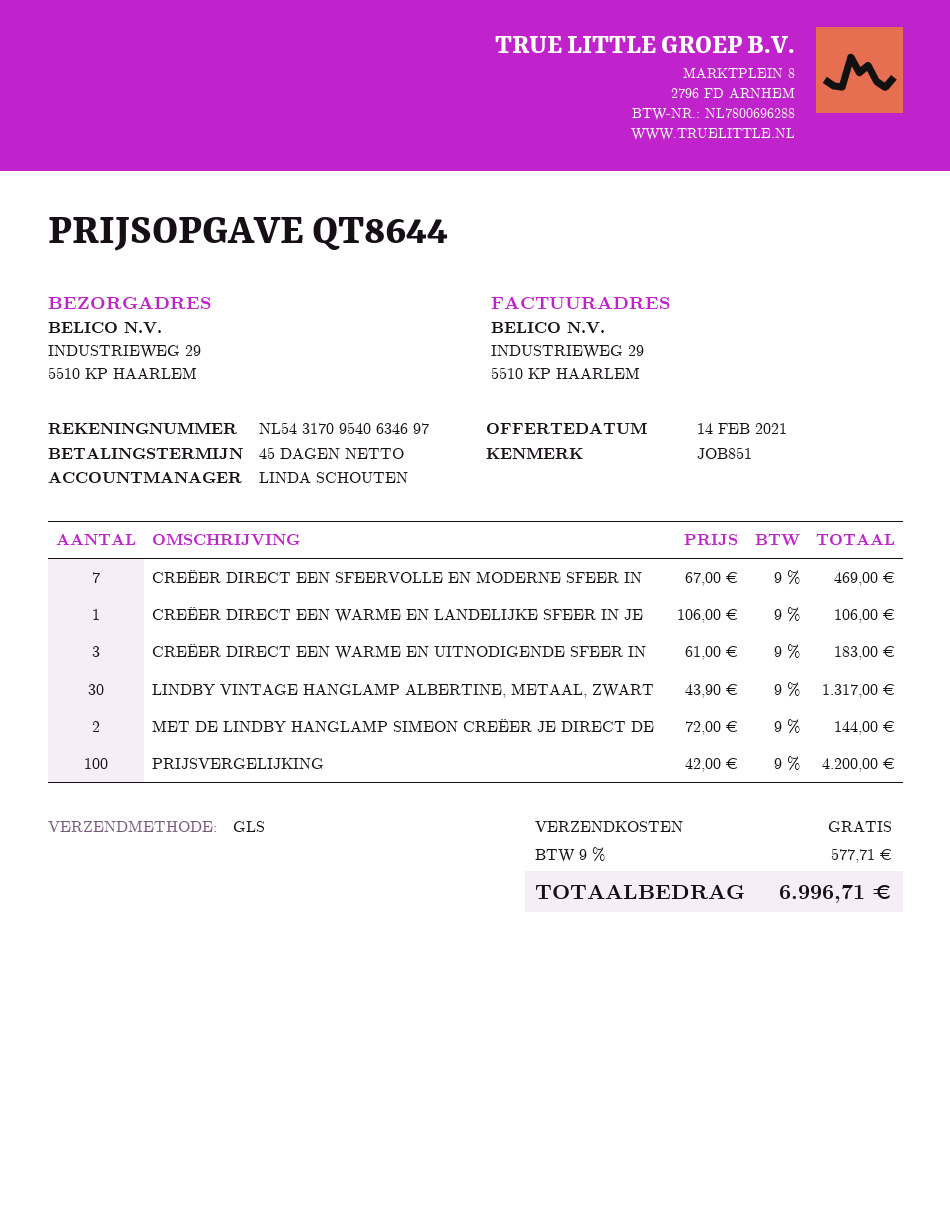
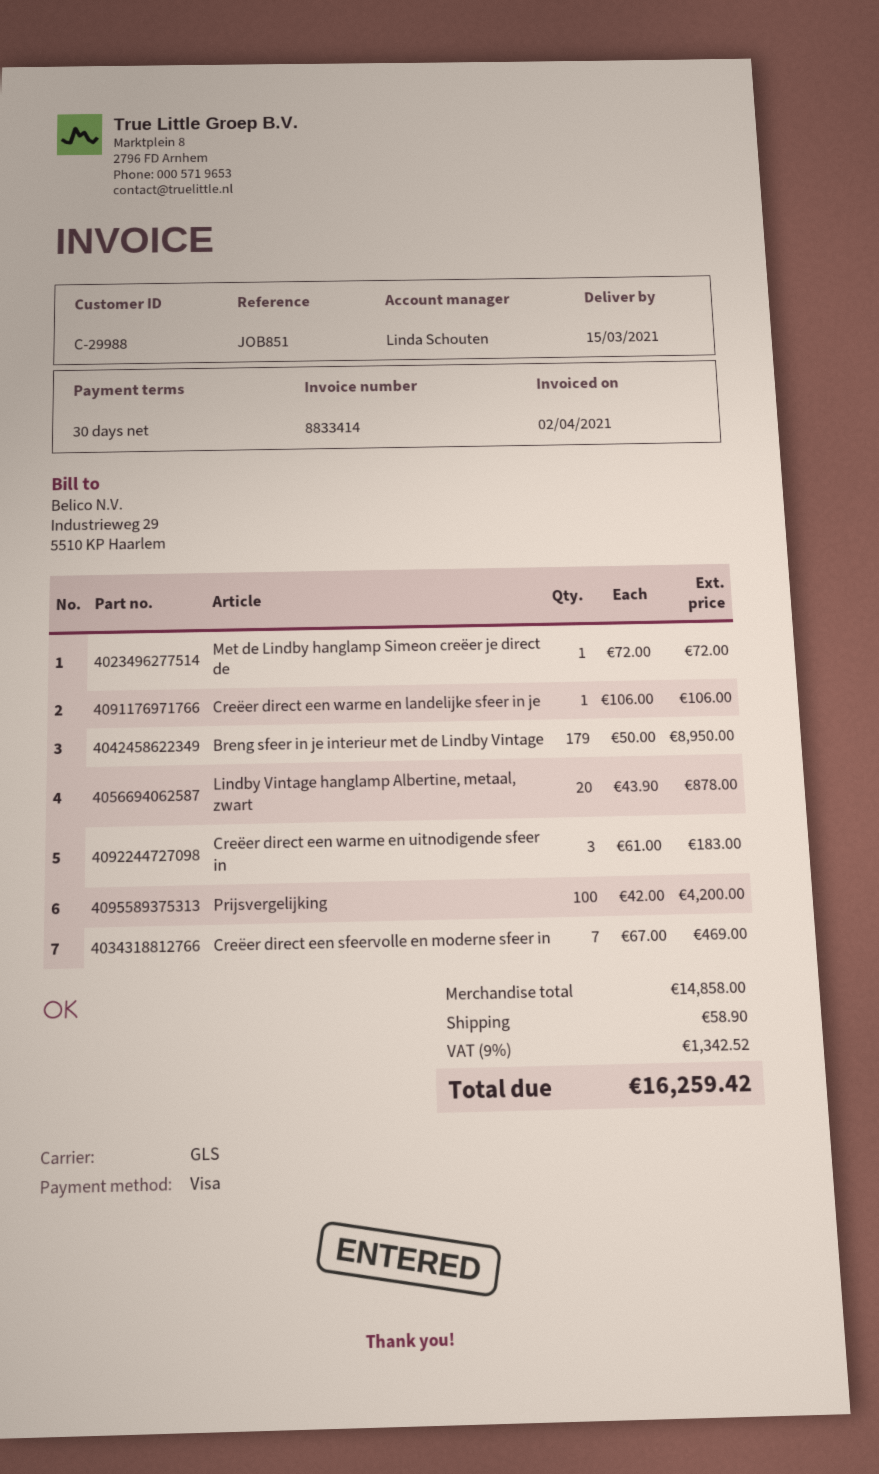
payment terms: 45 days -> 30 days
LINDBY VINTAGE HANGLAMP ALBERTINE, METAAL, ZWART: 30 x 43.90 = 1317.00 -> 20 x 43.90 = 878.00
MET DE LINDBY HANGLAMP SIMEON CREËER JE DIRECT DE: 2 x 72.00 = 144.00 -> 1 x 72.00 = 72.00
Breng sfeer in je interieur met de Lindby Vintage: none -> 179 x 50.00 = 8950.00
shipping: 0.00 -> 58.90
tax: 9% = 577.71 -> 9% = 1342.52
total: 6996.71 -> 16259.42

